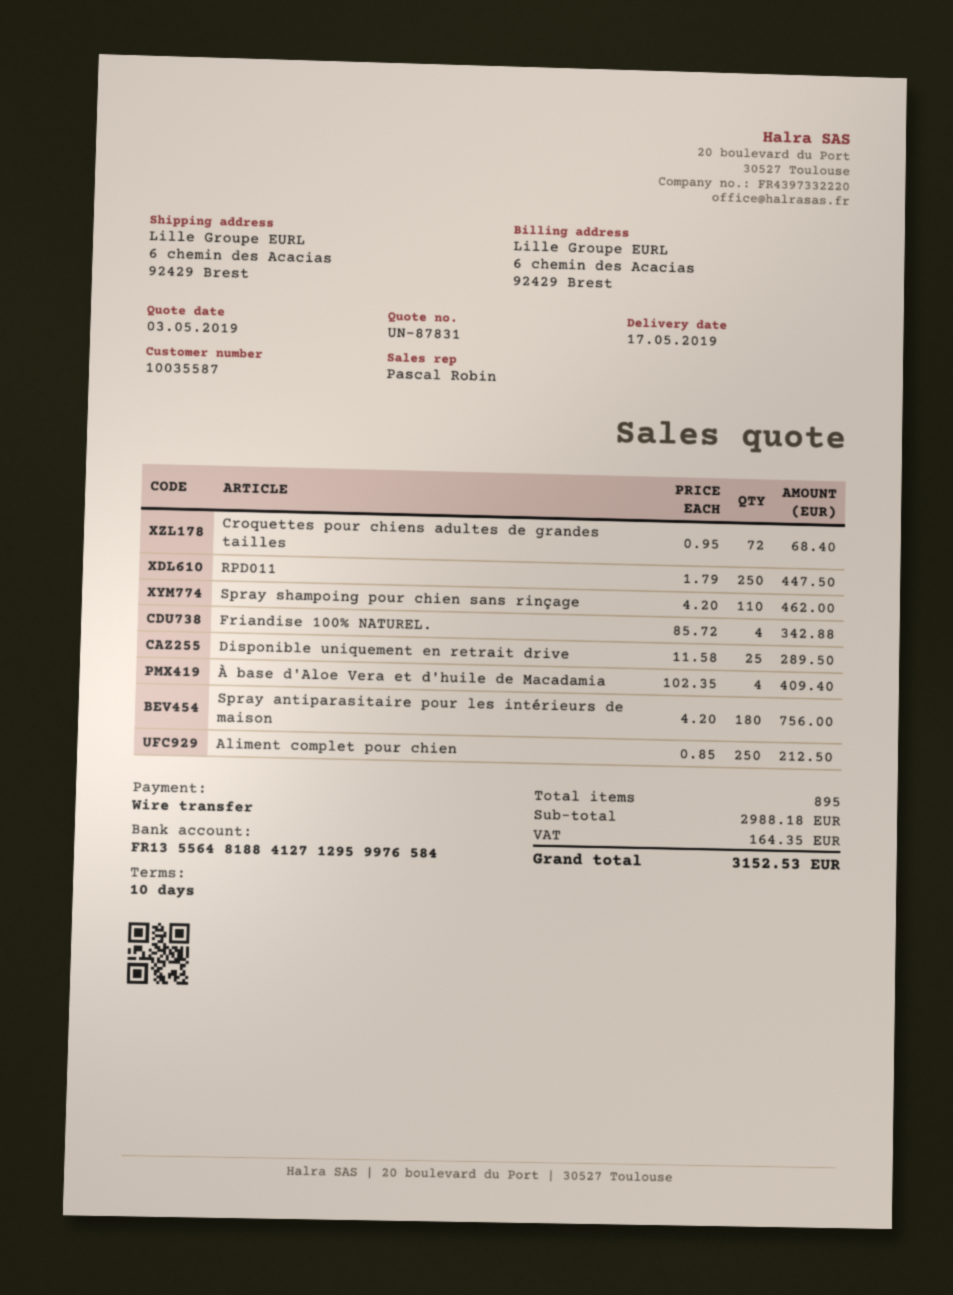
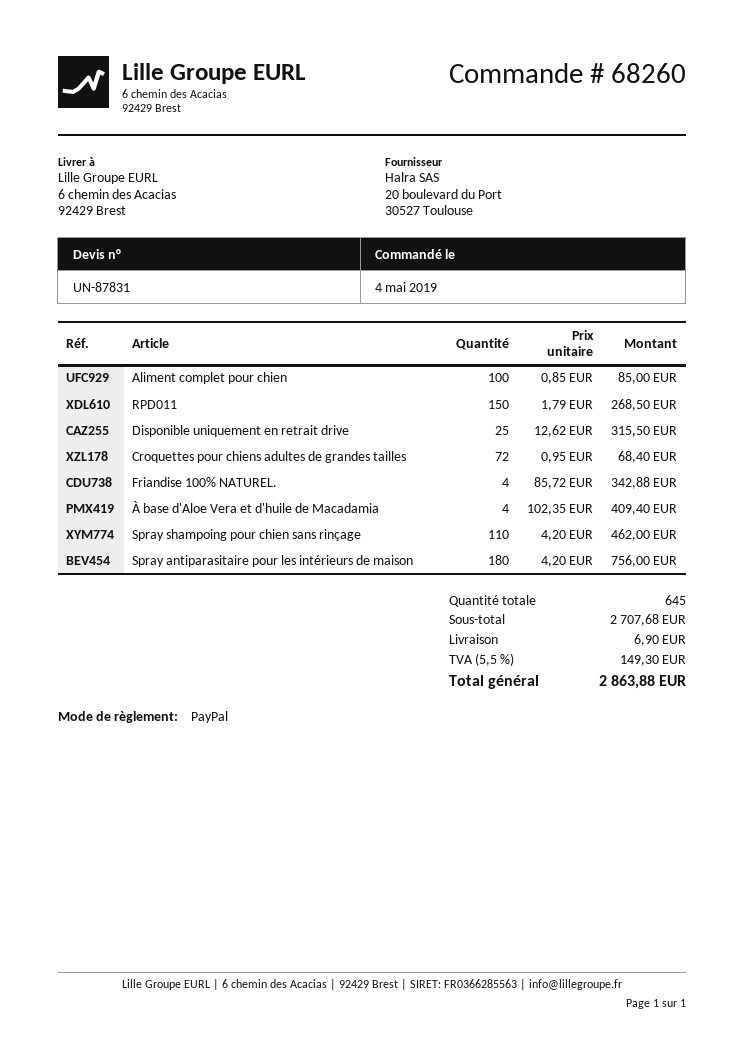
payment method: bank transfer -> PayPal
RPD011: 250 x 1.79 = 447.50 -> 150 x 1.79 = 268.50
Disponible uniquement en retrait drive: 25 x 11.58 = 289.50 -> 25 x 12.62 = 315.50
Aliment complet pour chien: 250 x 0.85 = 212.50 -> 100 x 0.85 = 85.00
total quantity: 895 -> 645
subtotal: 2988.18 -> 2707.68
shipping: none -> 6.90
tax: 164.35 -> 149.30
total: 3152.53 -> 2863.88

